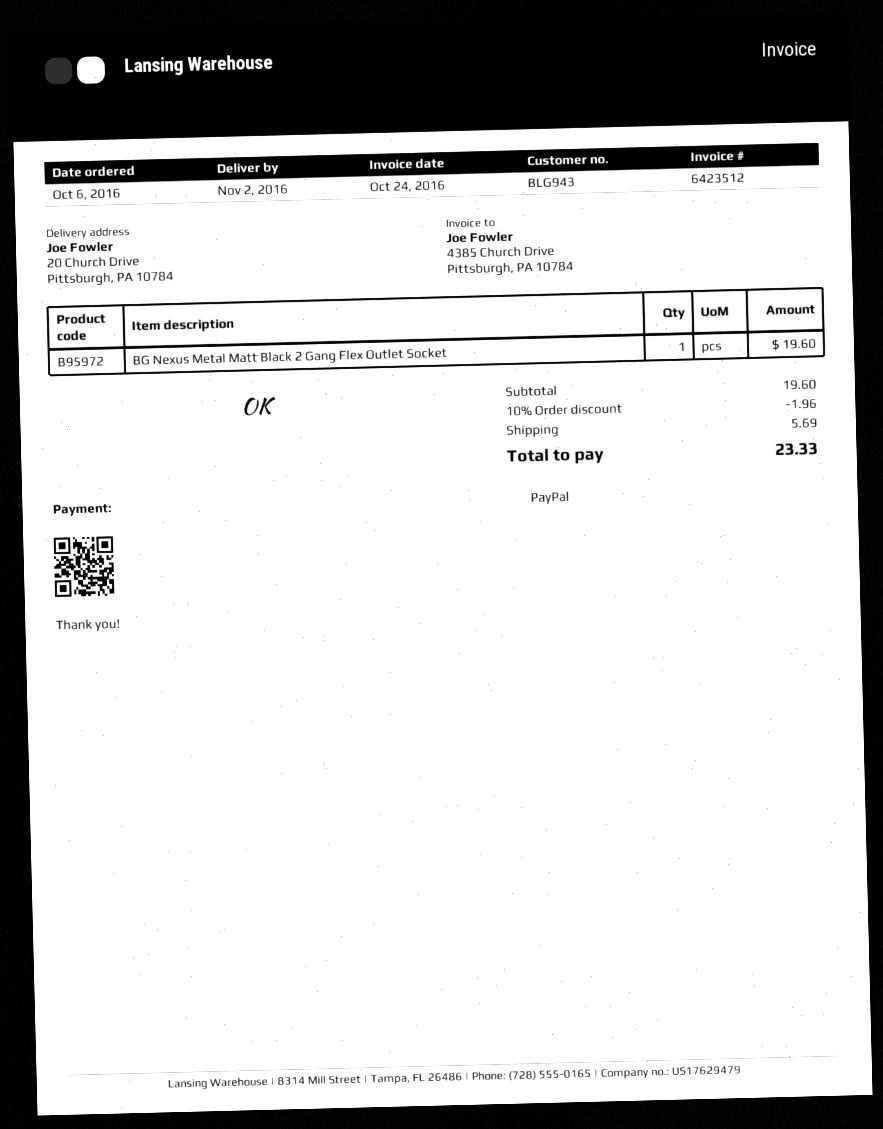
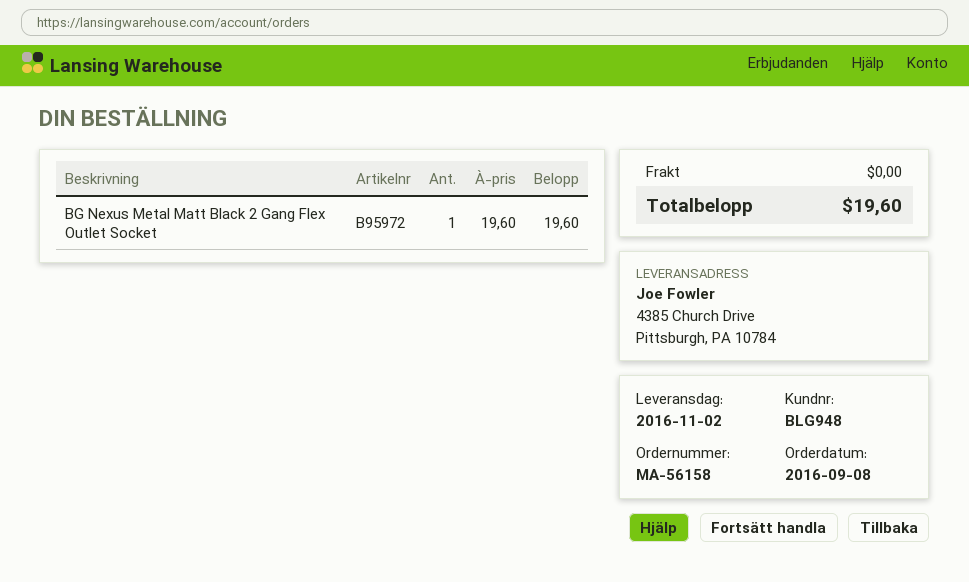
order date: 2016-10-06 -> 2016-09-08
customer number: BLG943 -> BLG948
ship to: 20 Church Drive, Pittsburgh, PA 10784 -> 4385 Church Drive, Pittsburgh, PA 10784
discount: 10% = 1.96 -> none
shipping: 5.69 -> 0.00
total: 23.33 -> 19.60

